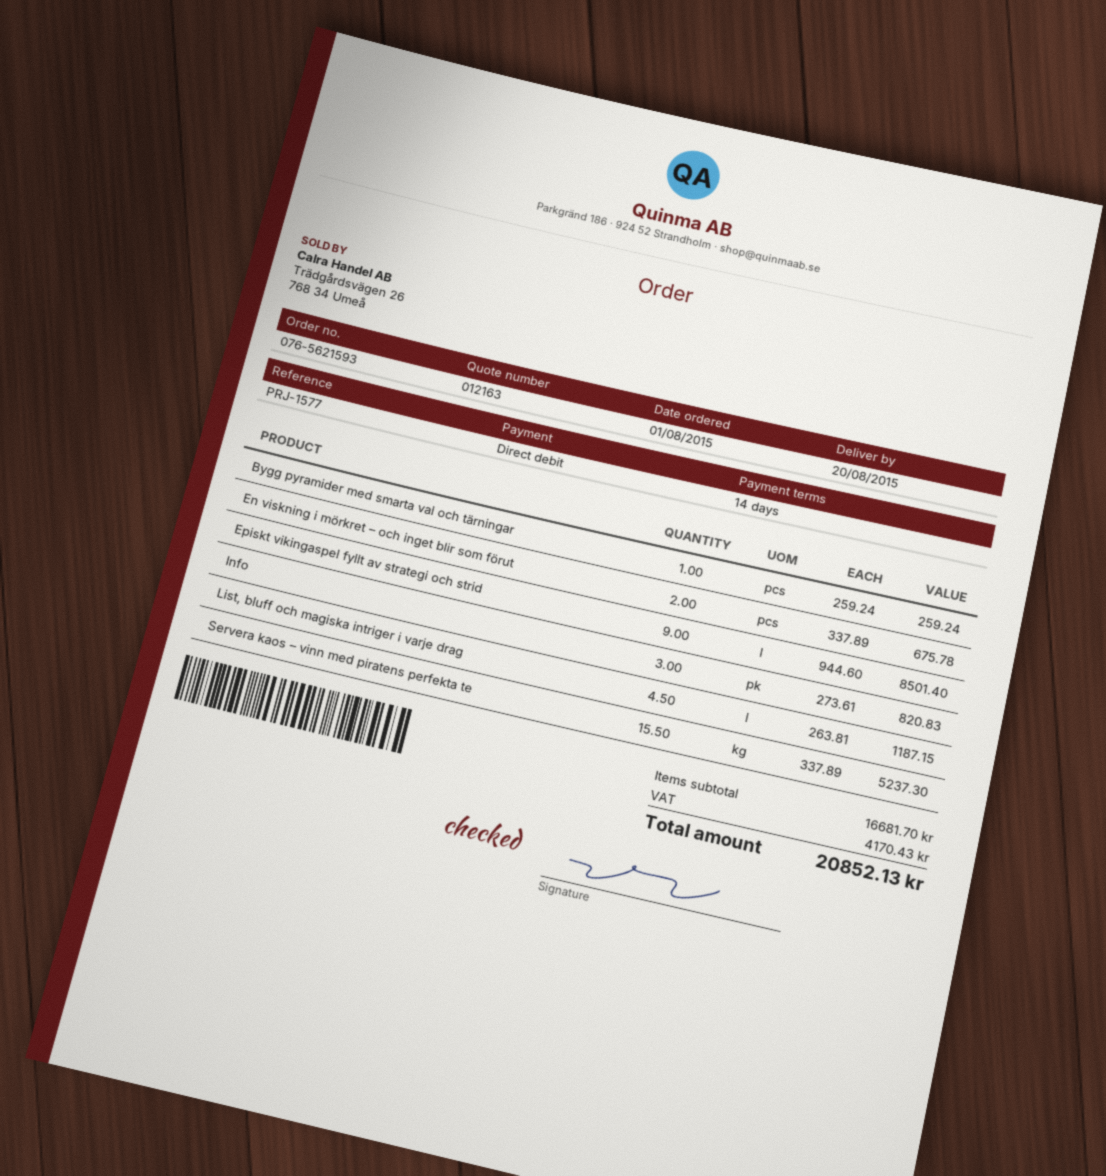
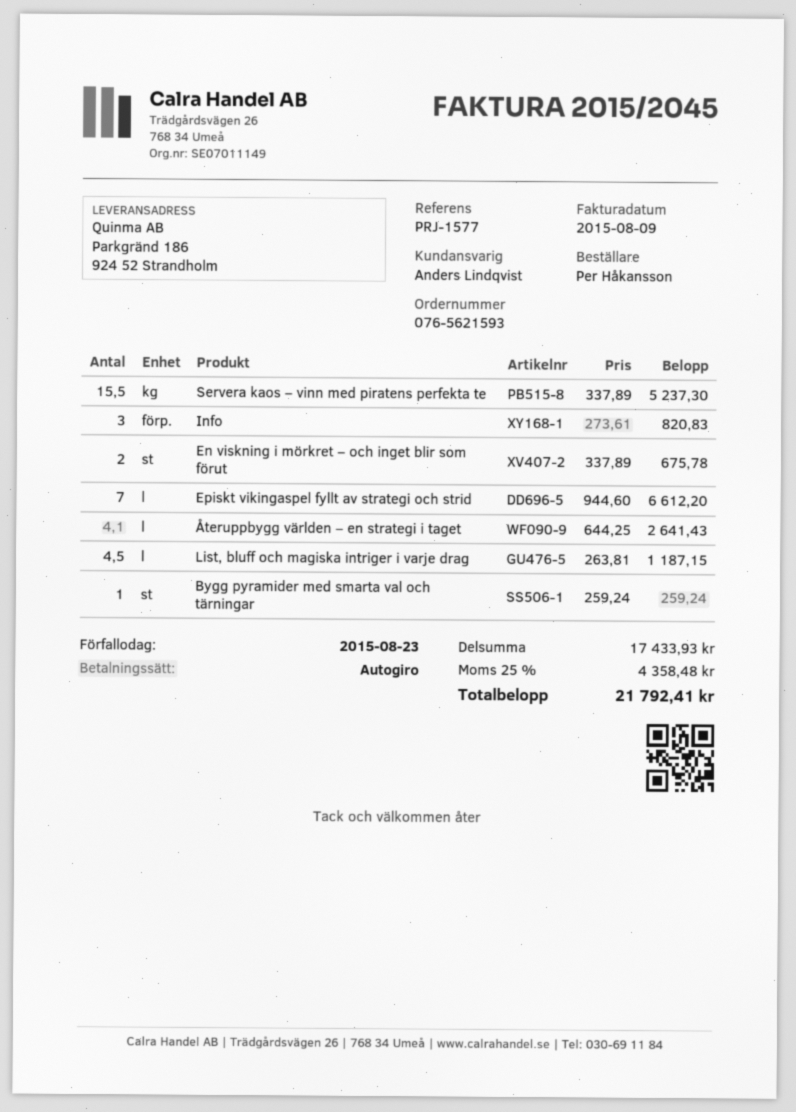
Episkt vikingaspel fyllt av strategi och strid: 9 x 944.60 = 8501.40 -> 7 x 944.60 = 6612.20
Återuppbygg världen – en strategi i taget: none -> 4.1 x 644.25 = 2641.43
subtotal: 16681.70 -> 17433.93
tax: 4170.43 -> 4358.48
total: 20852.13 -> 21792.41

